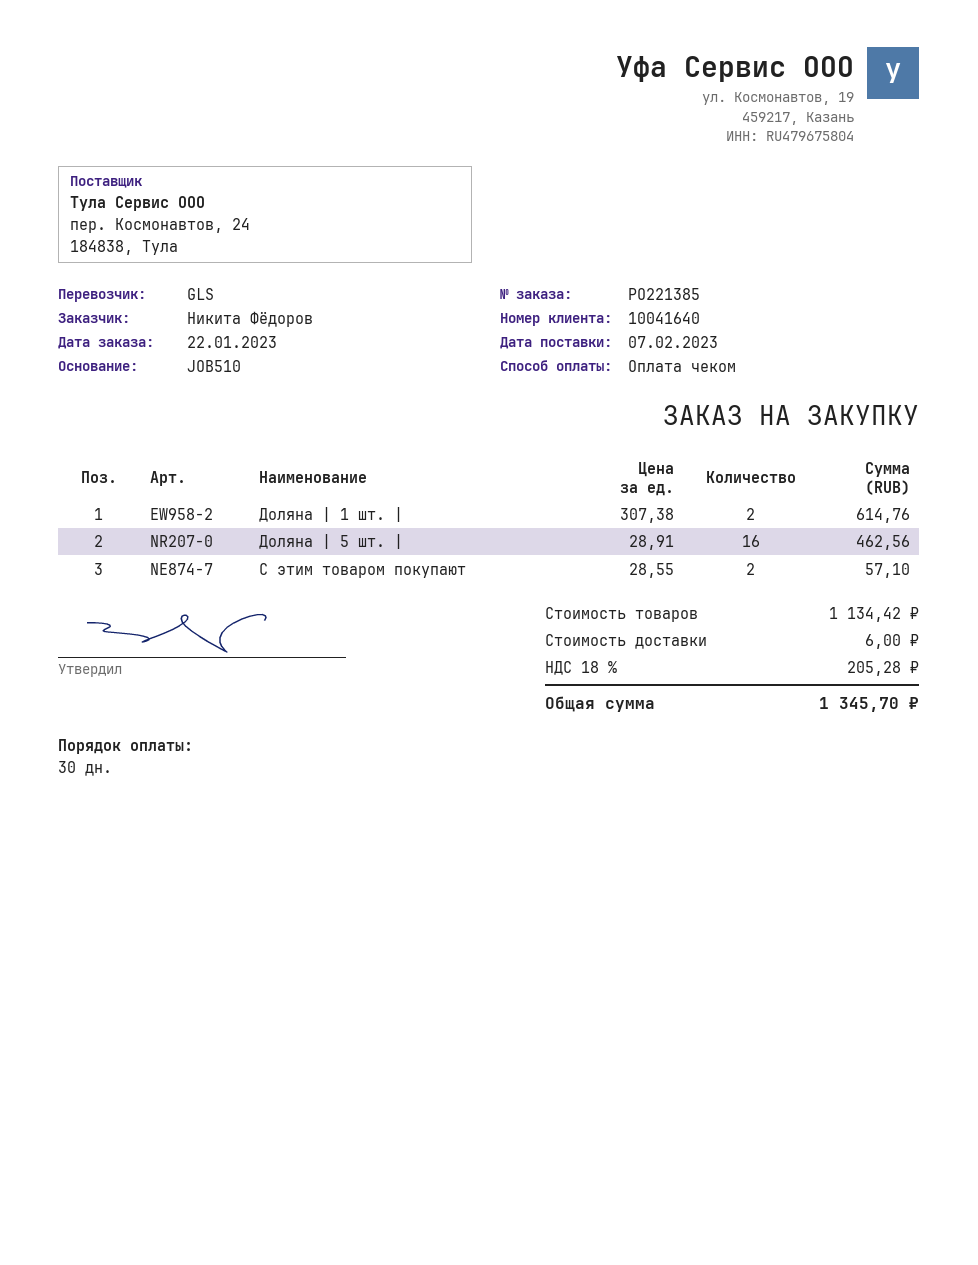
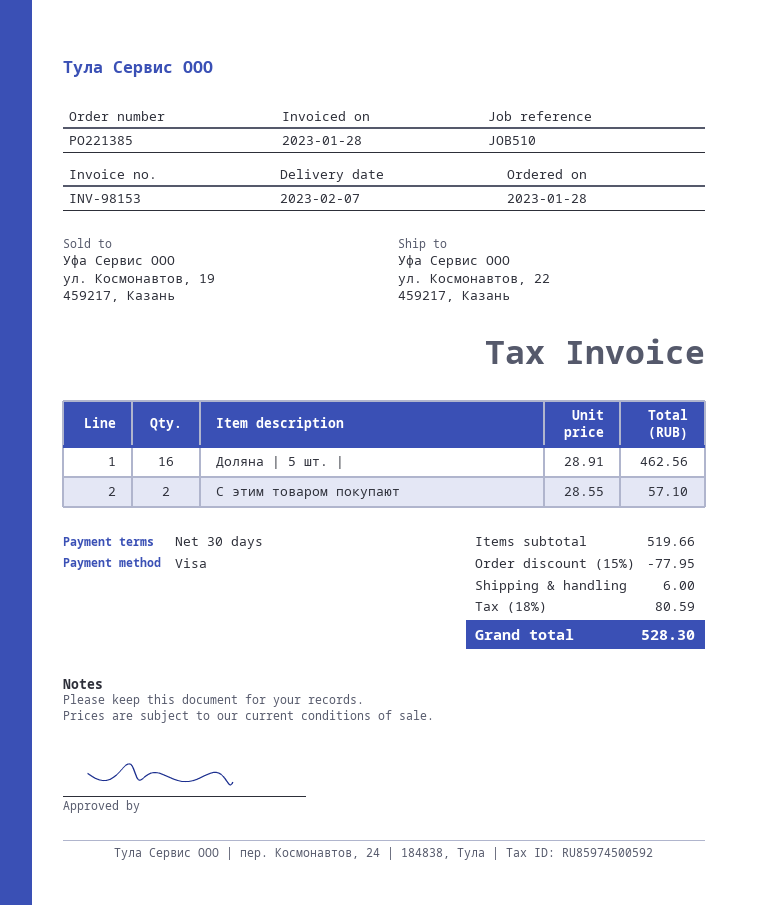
order date: 2023-01-22 -> 2023-01-28
payment method: cheque -> Visa
Доляна | 1 шт. |: 2 x 307.38 = 614.76 -> none
subtotal: 1134.42 -> 519.66
discount: none -> 15% = 77.95
tax: 18% = 205.28 -> 18% = 80.59
total: 1345.70 -> 528.30

